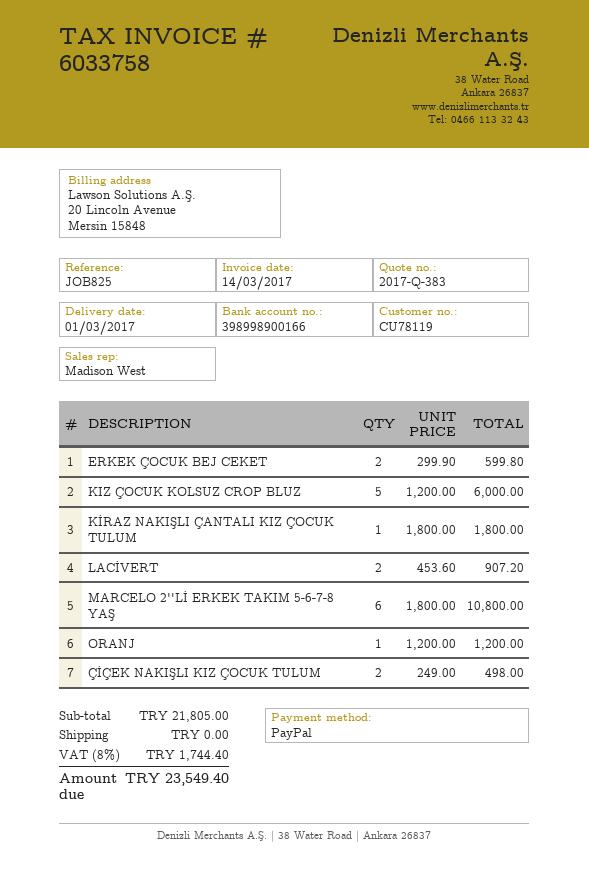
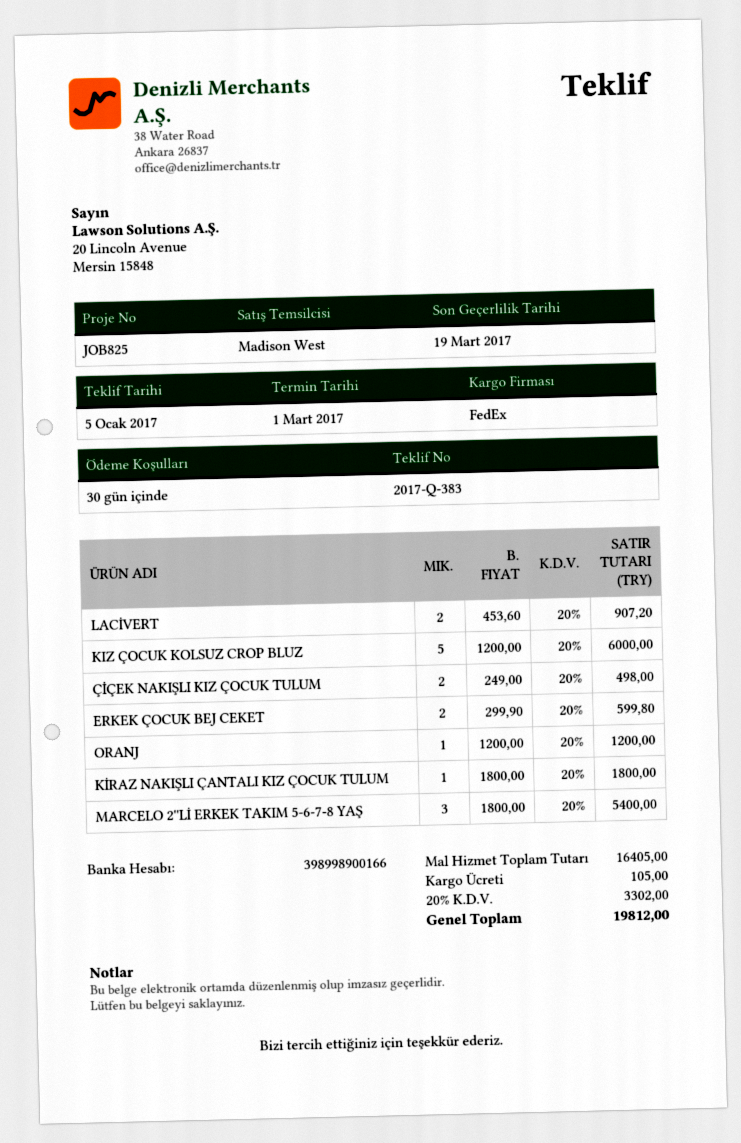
MARCELO 2''Lİ ERKEK TAKIM 5-6-7-8 YAŞ: 6 x 1800.00 = 10800.00 -> 3 x 1800.00 = 5400.00
subtotal: 21805.00 -> 16405.00
shipping: 0.00 -> 105.00
tax: 8% = 1744.40 -> 20% = 3302.00
total: 23549.40 -> 19812.00

